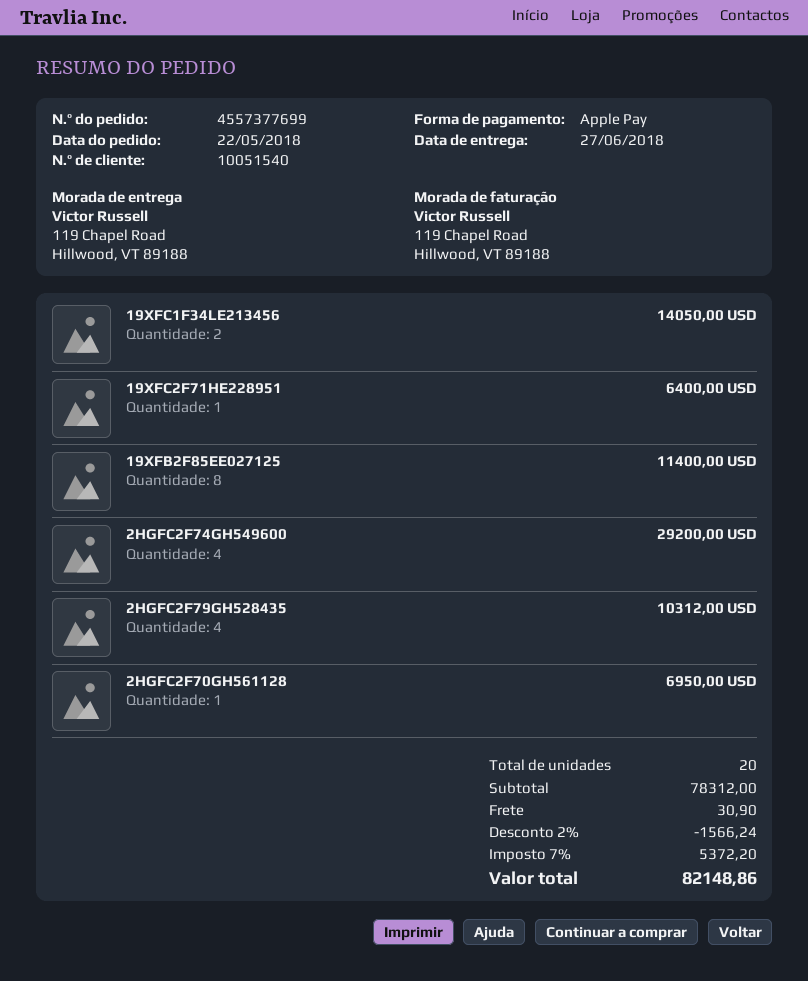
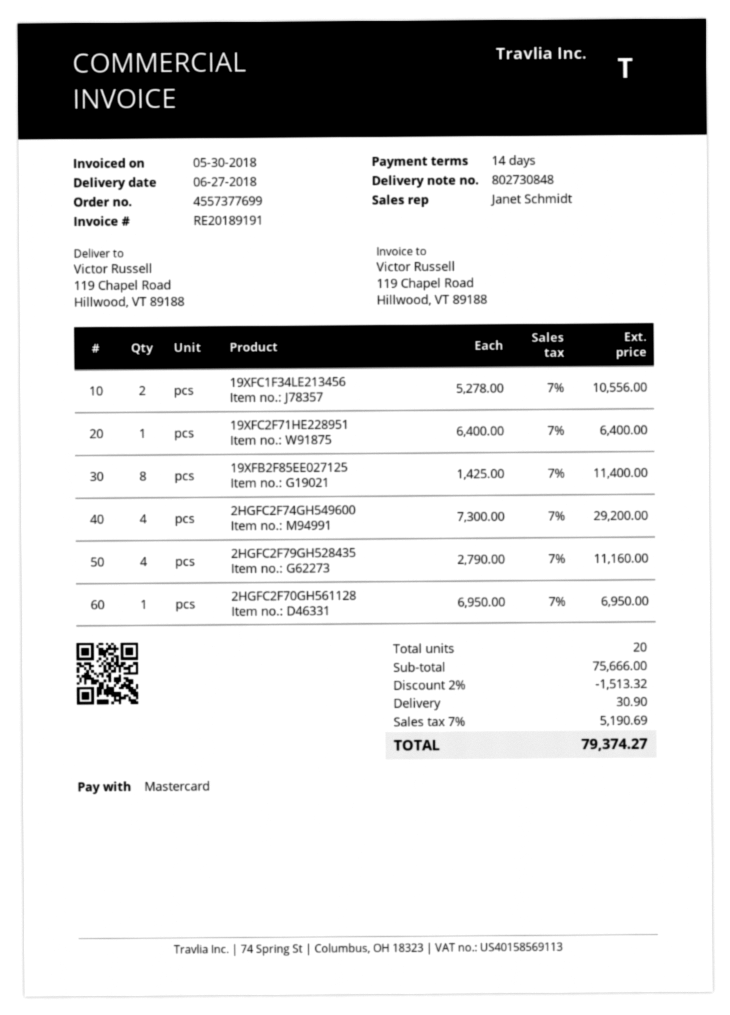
payment method: Apple Pay -> Mastercard
19XFC1F34LE213456: 2 for 14050.00 -> 2 for 10556.00
2HGFC2F79GH528435: 4 for 10312.00 -> 4 for 11160.00
subtotal: 78312.00 -> 75666.00
discount: 2% = 1566.24 -> 2% = 1513.32
tax: 7% = 5372.20 -> 7% = 5190.69
total: 82148.86 -> 79374.27

